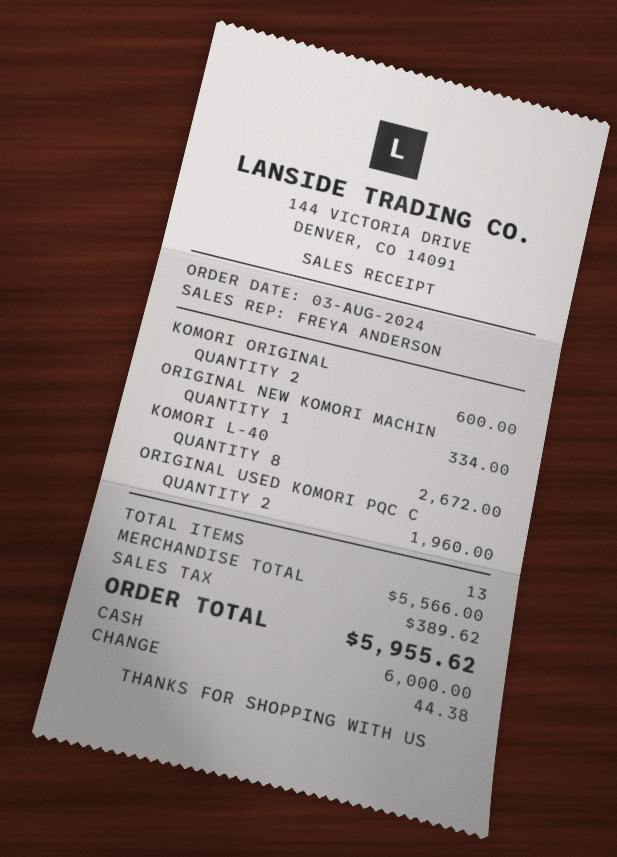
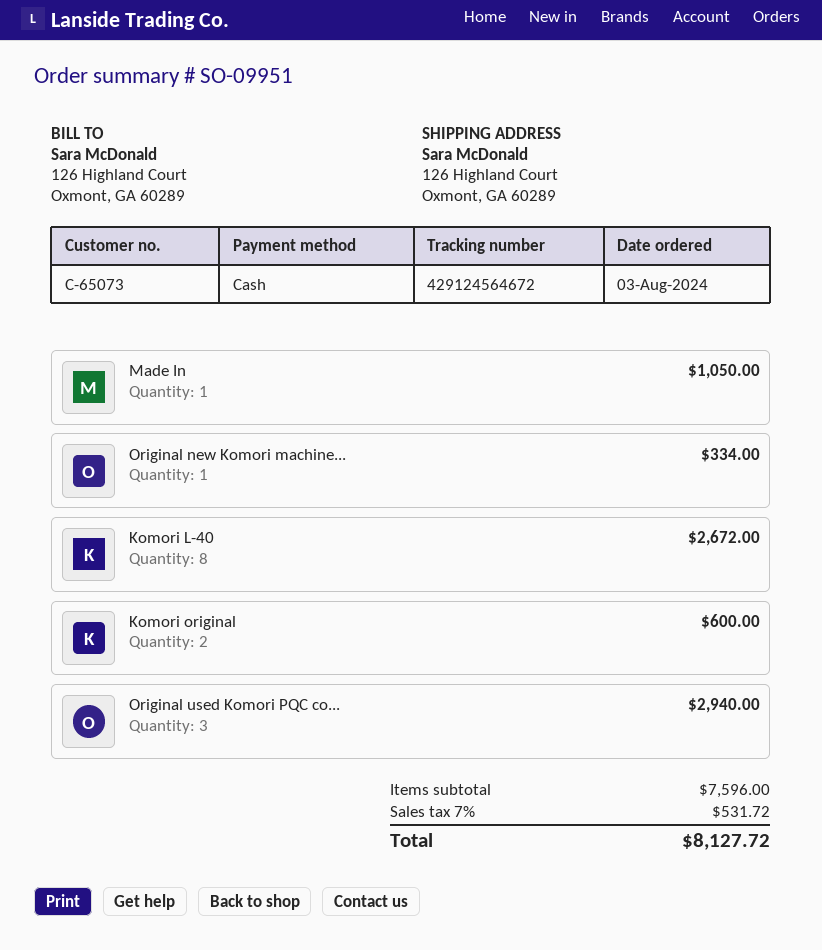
ORIGINAL USED KOMORI PQC C: 2 for 1960.00 -> 3 for 2940.00
Made In: none -> 1 for 1050.00
subtotal: 5566.00 -> 7596.00
tax: 389.62 -> 531.72
total: 5955.62 -> 8127.72

